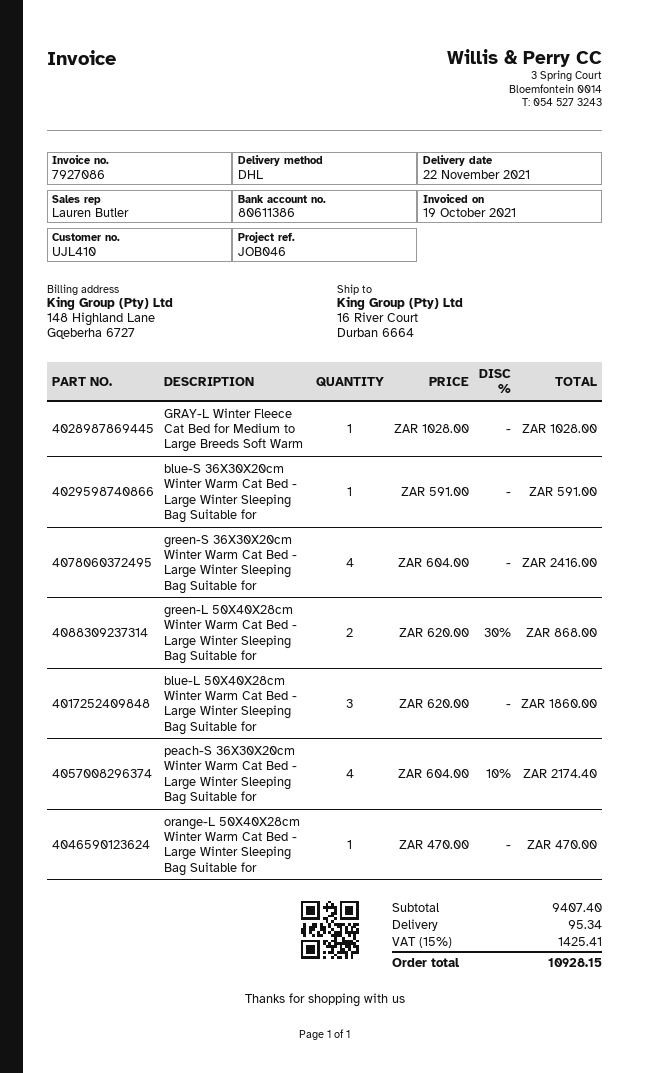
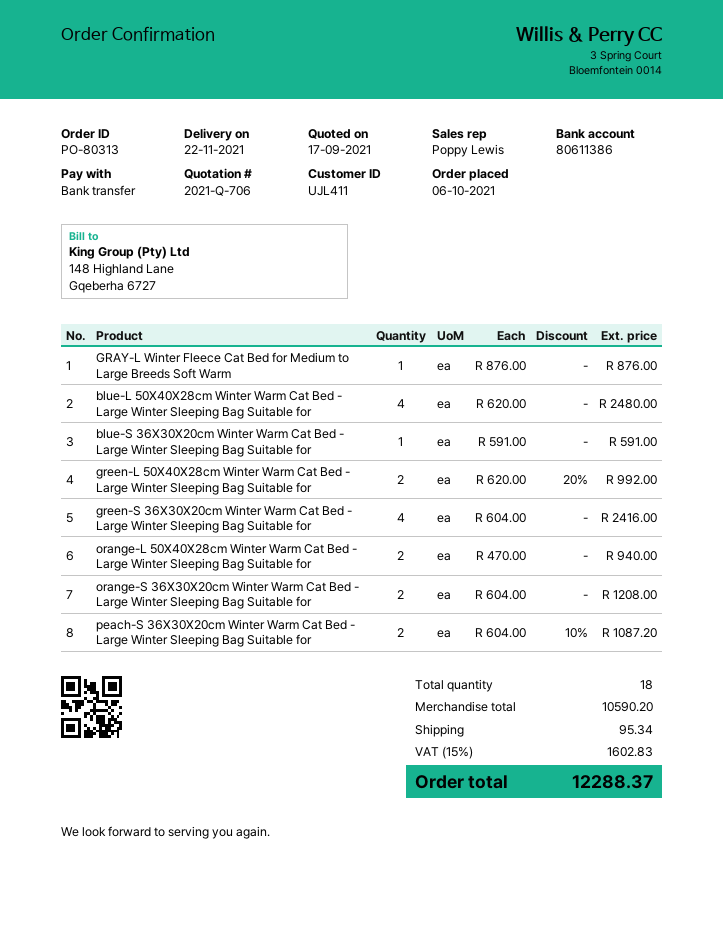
customer number: UJL410 -> UJL411
sales rep: Lauren Butler -> Poppy Lewis
GRAY-L Winter Fleece Cat Bed for Medium to Large Breeds Soft Warm: 1 x 1028.00 = 1028.00 -> 1 x 876.00 = 876.00
green-L 50X40X28cm Winter Warm Cat Bed - Large Winter Sleeping Bag Suitable for: 2 x 620.00 - 30% = 868.00 -> 2 x 620.00 - 20% = 992.00
blue-L 50X40X28cm Winter Warm Cat Bed - Large Winter Sleeping Bag Suitable for: 3 x 620.00 = 1860.00 -> 4 x 620.00 = 2480.00
peach-S 36X30X20cm Winter Warm Cat Bed - Large Winter Sleeping Bag Suitable for: 4 x 604.00 - 10% = 2174.40 -> 2 x 604.00 - 10% = 1087.20
orange-L 50X40X28cm Winter Warm Cat Bed - Large Winter Sleeping Bag Suitable for: 1 x 470.00 = 470.00 -> 2 x 470.00 = 940.00
orange-S 36X30X20cm Winter Warm Cat Bed - Large Winter Sleeping Bag Suitable for: none -> 2 x 604.00 = 1208.00
subtotal: 9407.40 -> 10590.20
tax: 15% = 1425.41 -> 15% = 1602.83
total: 10928.15 -> 12288.37

